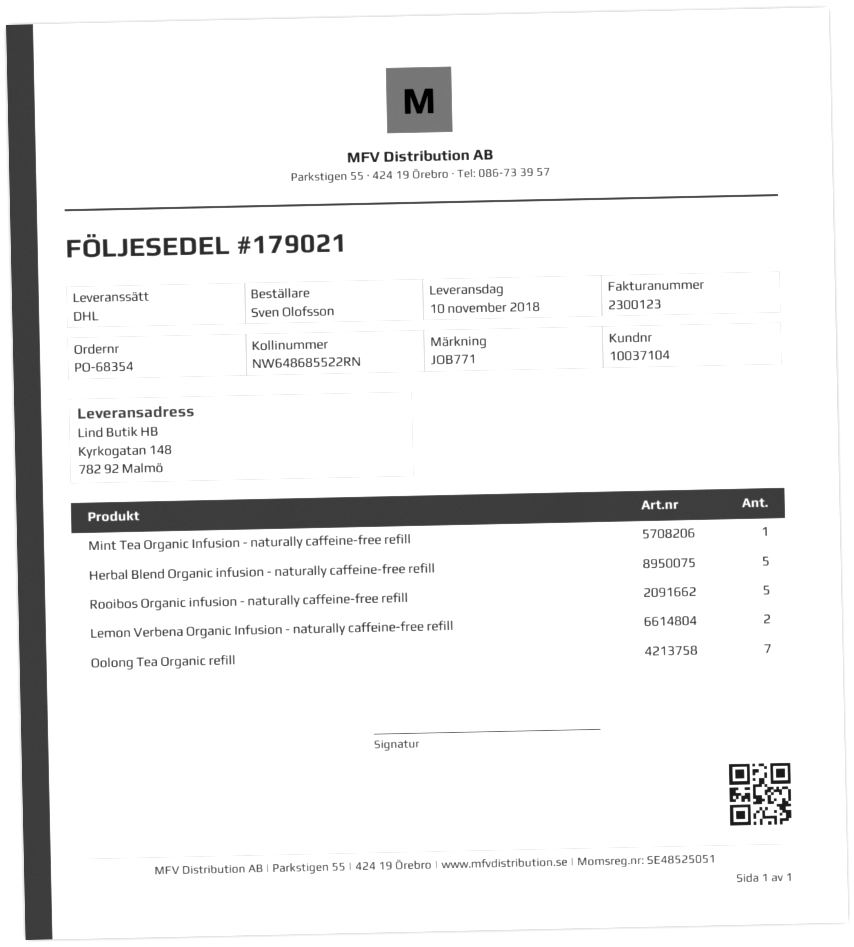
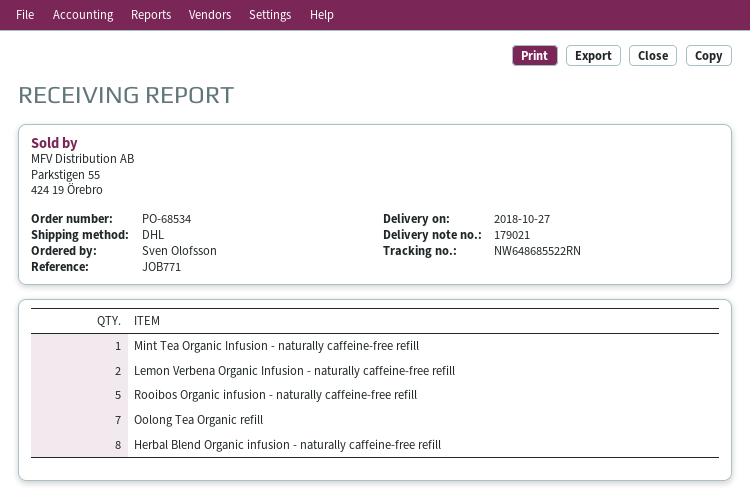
order number: PO-68354 -> PO-68534
delivery date: 2018-11-10 -> 2018-10-27
Herbal Blend Organic infusion - naturally caffeine-free refill: 5 -> 8

